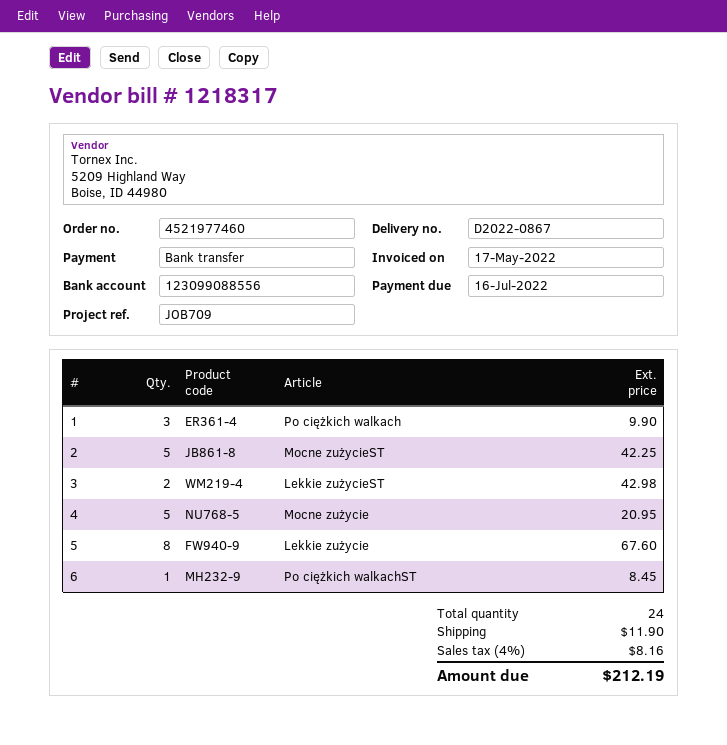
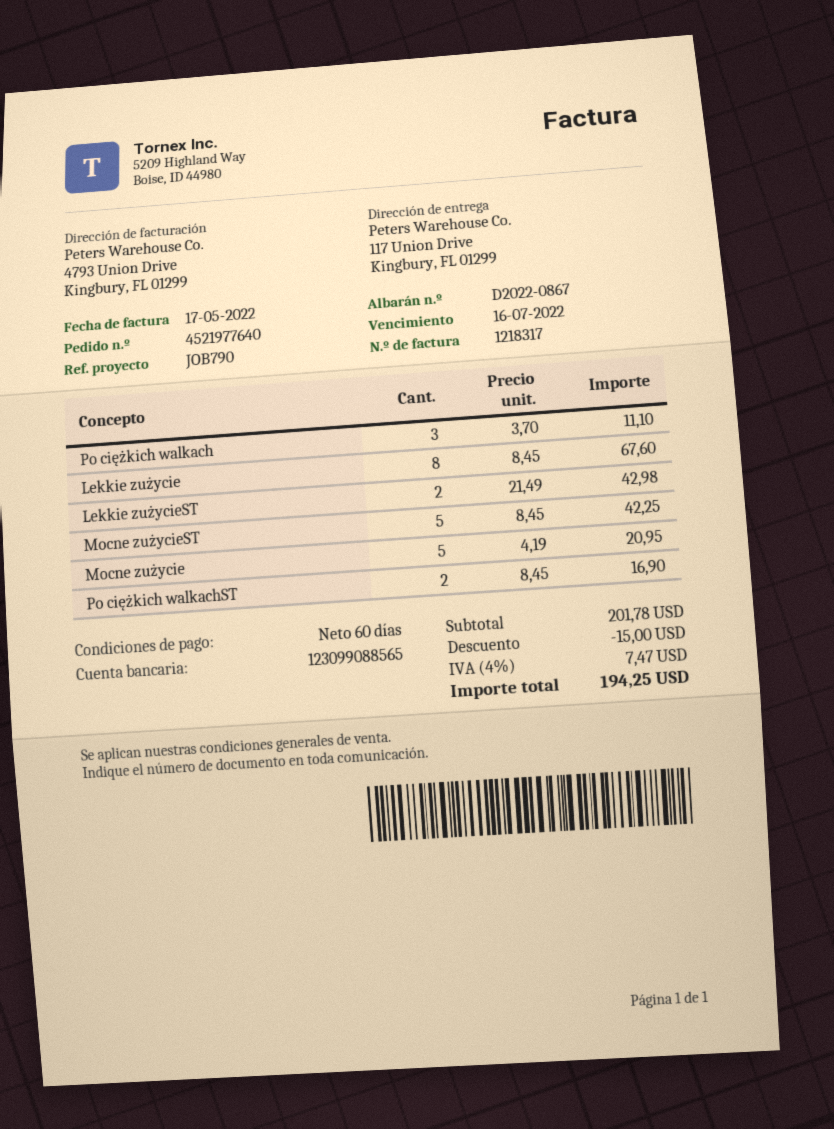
order number: 4521977460 -> 4521977640
reference: JOB709 -> JOB790
bank account: 123099088556 -> 123099088565
Po ciężkich walkach: 3 for 9.90 -> 3 for 11.10
Po ciężkich walkachST: 1 for 8.45 -> 2 for 16.90
discount: none -> 15.00
shipping: 11.90 -> none
tax: 4% = 8.16 -> 4% = 7.47
total: 212.19 -> 194.25

